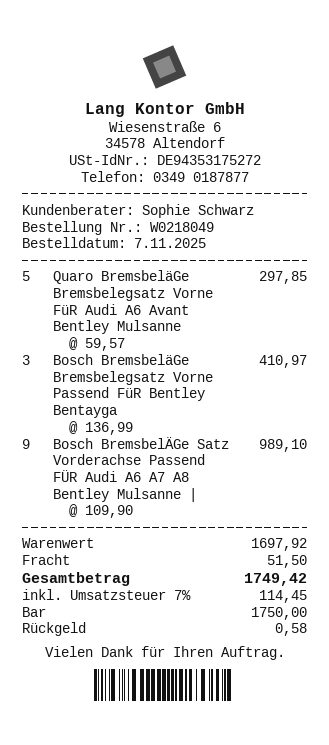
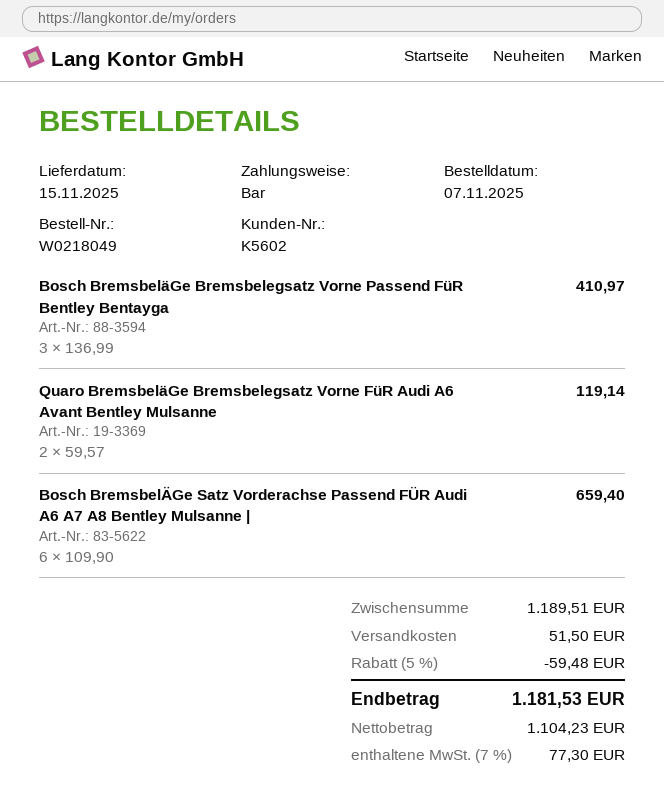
Quaro BremsbeläGe Bremsbelegsatz Vorne FüR Audi A6 Avant Bentley Mulsanne: 5 x 59.57 = 297.85 -> 2 x 59.57 = 119.14
Bosch BremsbelÄGe Satz Vorderachse Passend FÜR Audi A6 A7 A8 Bentley Mulsanne |: 9 x 109.90 = 989.10 -> 6 x 109.90 = 659.40
subtotal: 1697.92 -> 1189.51
discount: none -> 5% = 59.48
tax: 7% = 114.45 -> 7% = 77.30
total: 1749.42 -> 1181.53

